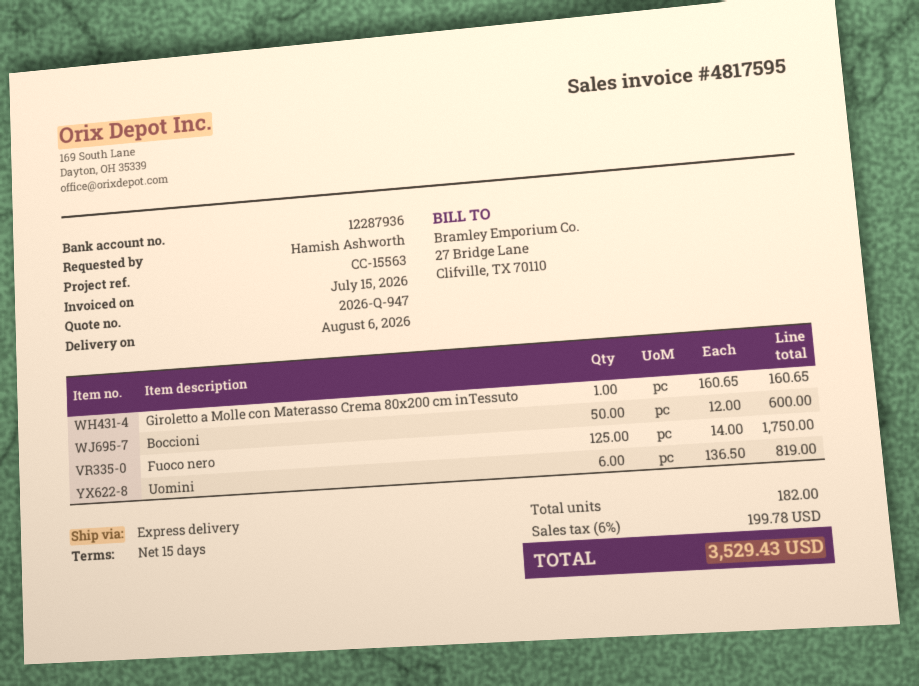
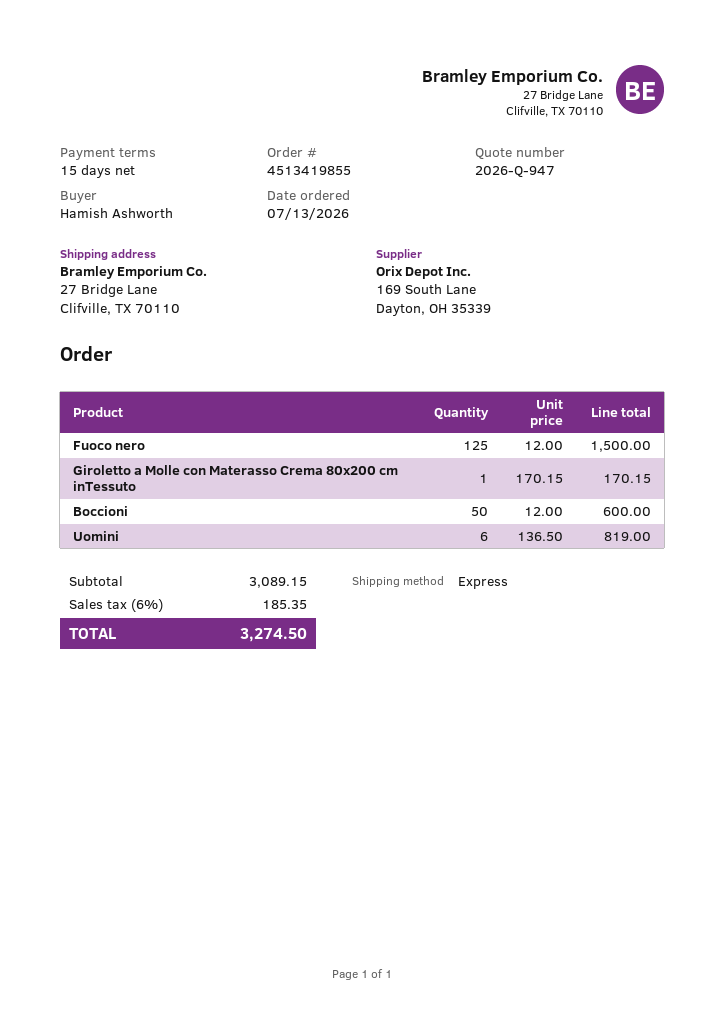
Giroletto a Molle con Materasso Crema 80x200 cm inTessuto: 1 x 160.65 = 160.65 -> 1 x 170.15 = 170.15
Fuoco nero: 125 x 14.00 = 1750.00 -> 125 x 12.00 = 1500.00
tax: 6% = 199.78 -> 6% = 185.35
total: 3529.43 -> 3274.50

